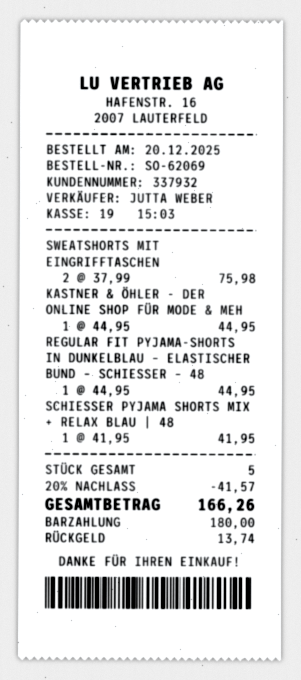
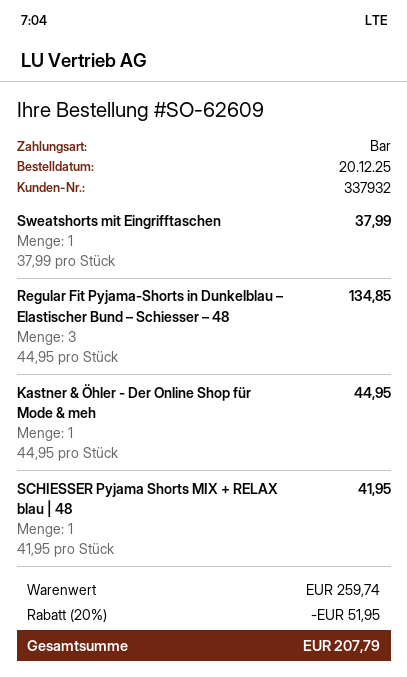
order number: SO-62069 -> SO-62609
SWEATSHORTS MIT EINGRIFFTASCHEN: 2 x 37.99 = 75.98 -> 1 x 37.99 = 37.99
REGULAR FIT PYJAMA-SHORTS IN DUNKELBLAU – ELASTISCHER BUND – SCHIESSER – 48: 1 x 44.95 = 44.95 -> 3 x 44.95 = 134.85
discount: 20% = 41.57 -> 20% = 51.95
total: 166.26 -> 207.79

